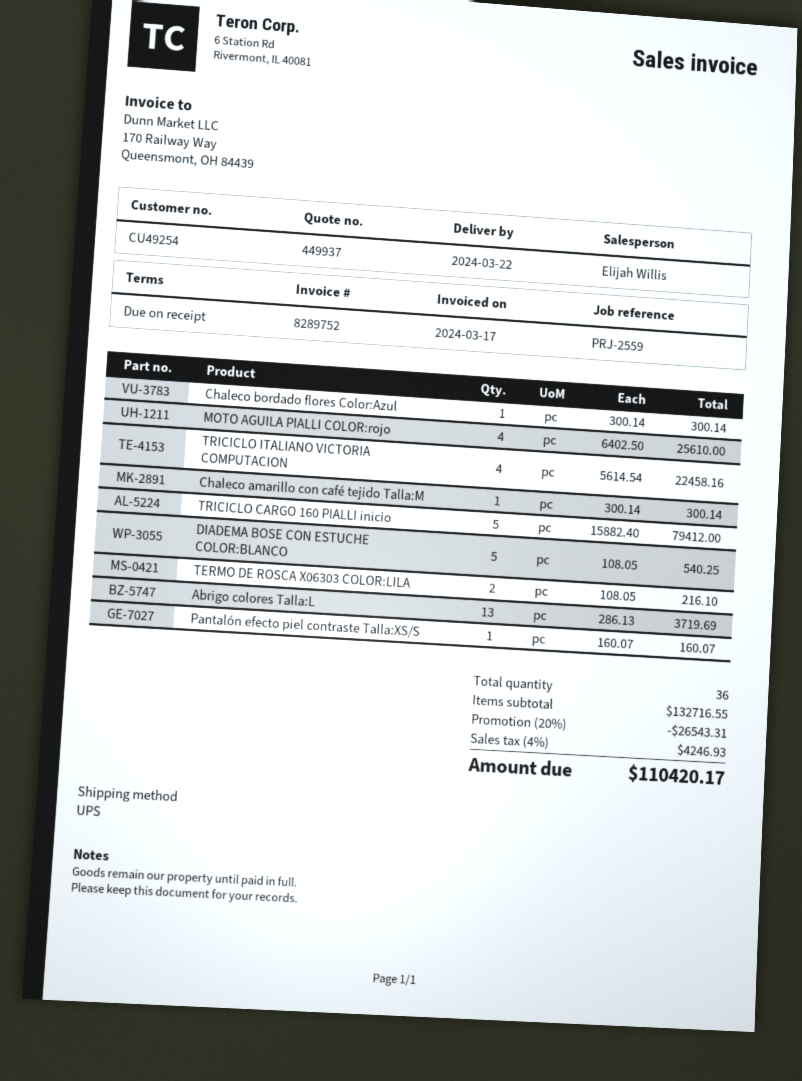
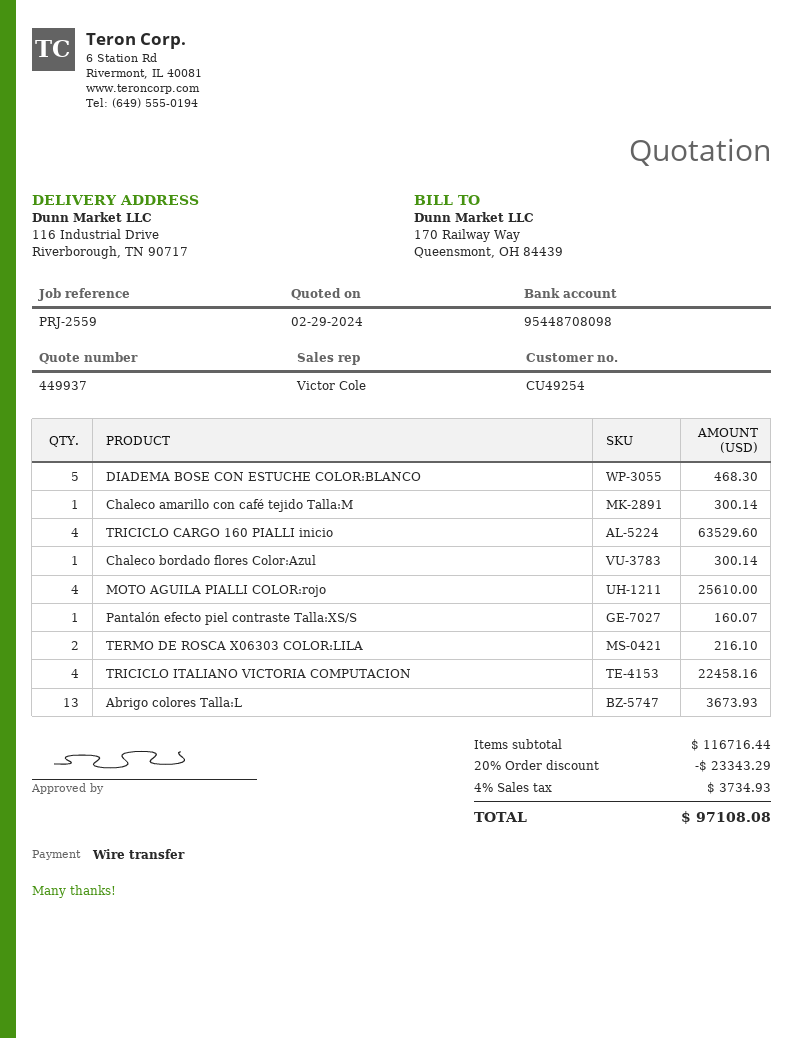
sales rep: Elijah Willis -> Victor Cole
TRICICLO CARGO 160 PIALLI inicio: 5 for 79412.00 -> 4 for 63529.60
DIADEMA BOSE CON ESTUCHE COLOR:BLANCO: 5 for 540.25 -> 5 for 468.30
Abrigo colores Talla:L: 13 for 3719.69 -> 13 for 3673.93
subtotal: 132716.55 -> 116716.44
discount: 20% = 26543.31 -> 20% = 23343.29
tax: 4% = 4246.93 -> 4% = 3734.93
total: 110420.17 -> 97108.08

